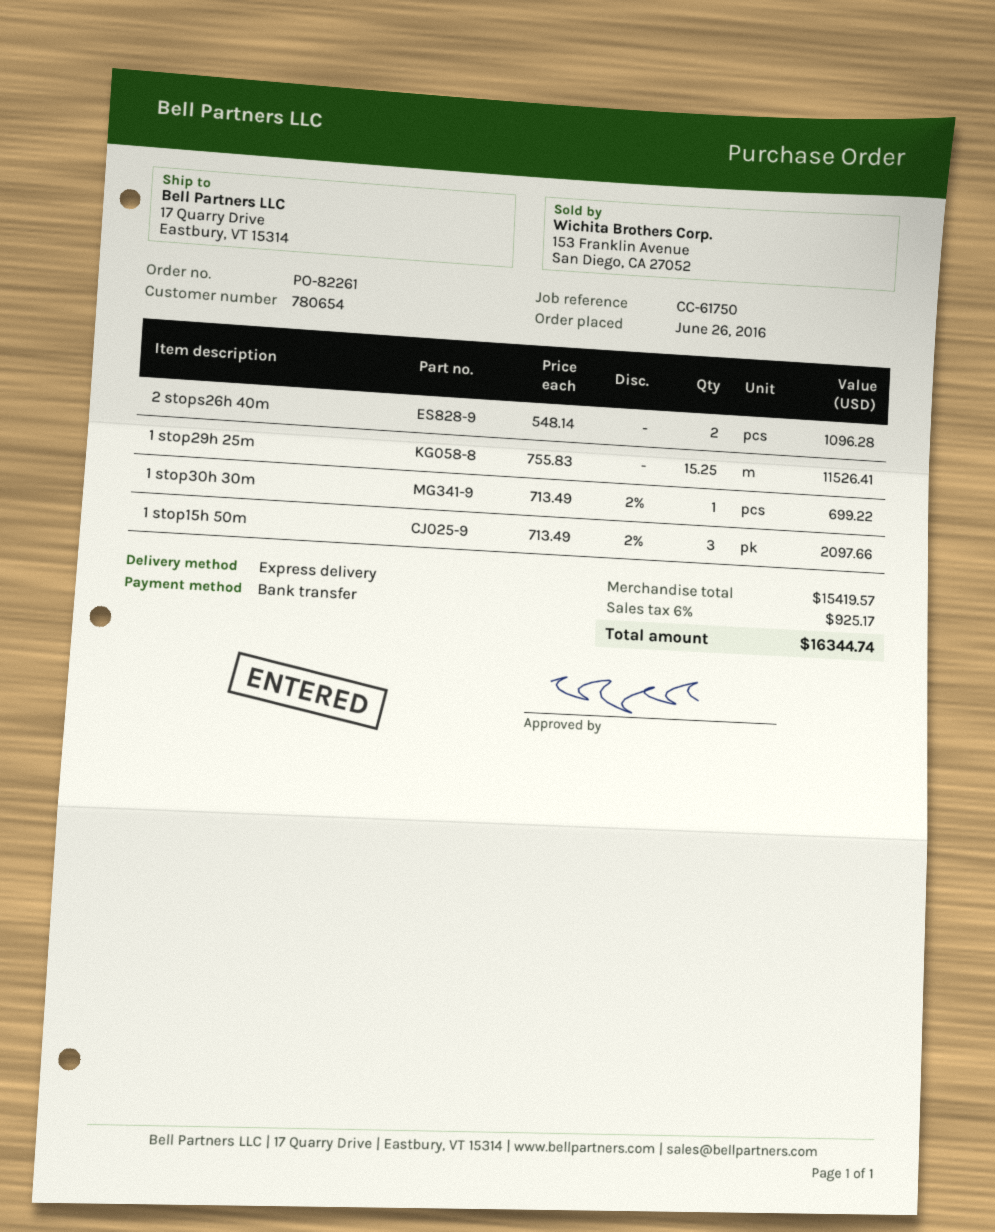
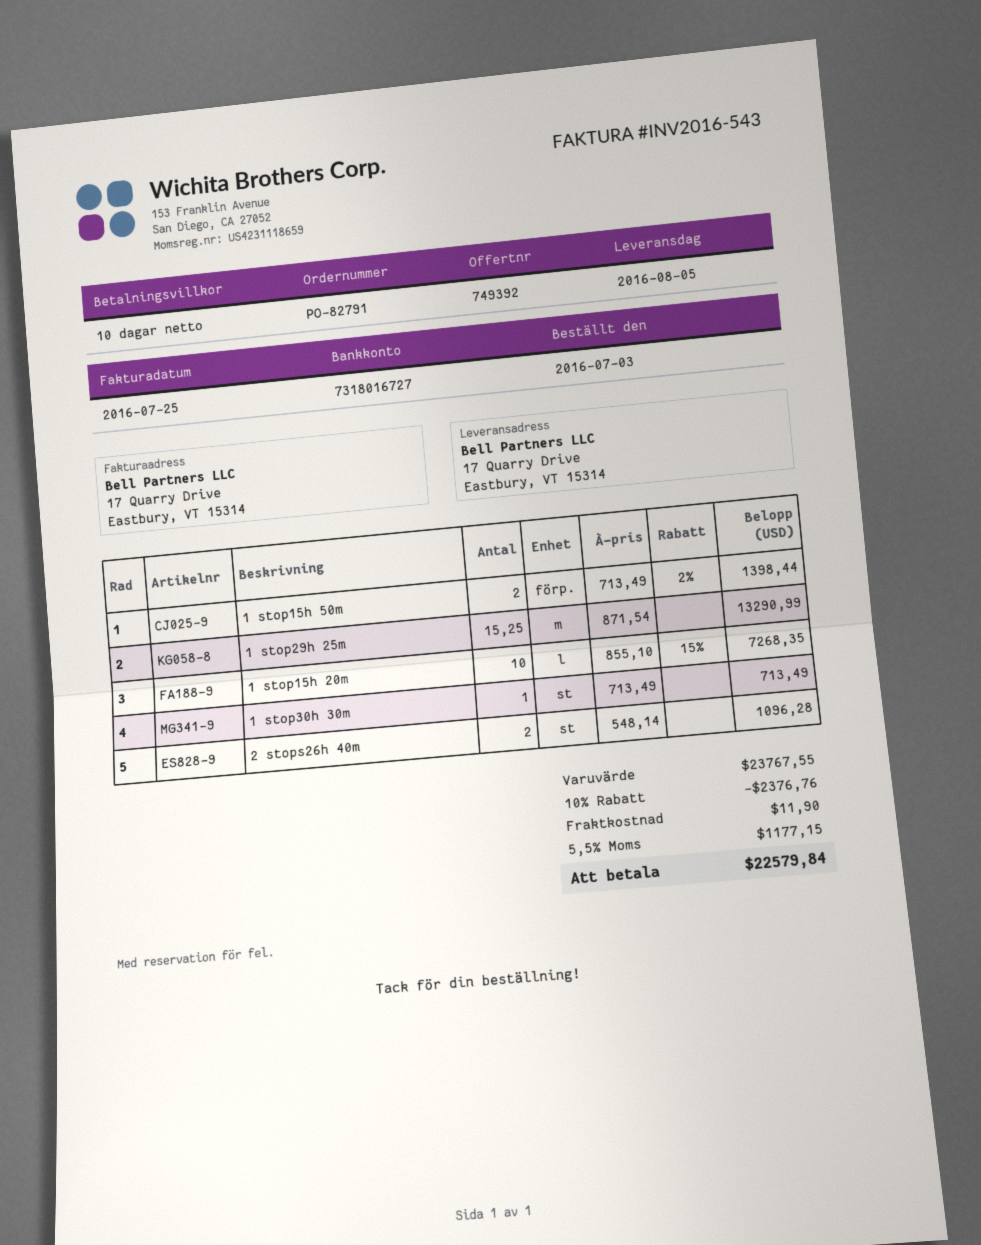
order number: PO-82261 -> PO-82791
order date: 2016-06-26 -> 2016-07-03
1 stop29h 25m: 15.25 x 755.83 = 11526.41 -> 15.25 x 871.54 = 13290.99
1 stop30h 30m: 1 x 713.49 - 2% = 699.22 -> 1 x 713.49 = 713.49
1 stop15h 50m: 3 x 713.49 - 2% = 2097.66 -> 2 x 713.49 - 2% = 1398.44
1 stop15h 20m: none -> 10 x 855.10 - 15% = 7268.35
subtotal: 15419.57 -> 23767.55
discount: none -> 10% = 2376.76
shipping: none -> 11.90
tax: 6% = 925.17 -> 5.5% = 1177.15
total: 16344.74 -> 22579.84

